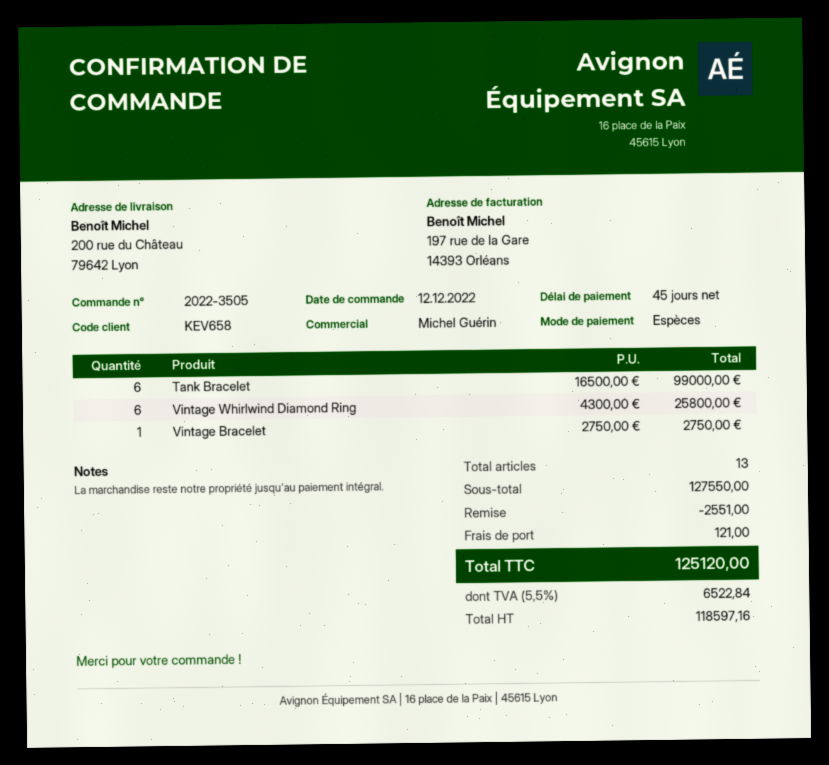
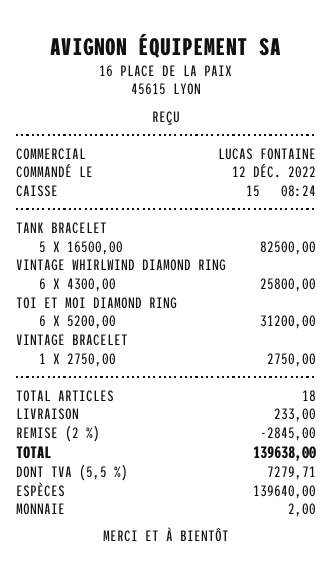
sales rep: Michel Guérin -> LUCAS FONTAINE
Tank Bracelet: 6 x 16500.00 = 99000.00 -> 5 x 16500.00 = 82500.00
TOI ET MOI DIAMOND RING: none -> 6 x 5200.00 = 31200.00
total quantity: 13 -> 18
discount: 2551.00 -> 2845.00
shipping: 121.00 -> 233.00
tax: 5.5% = 6522.84 -> 5.5% = 7279.71
total: 125120.00 -> 139638.00

